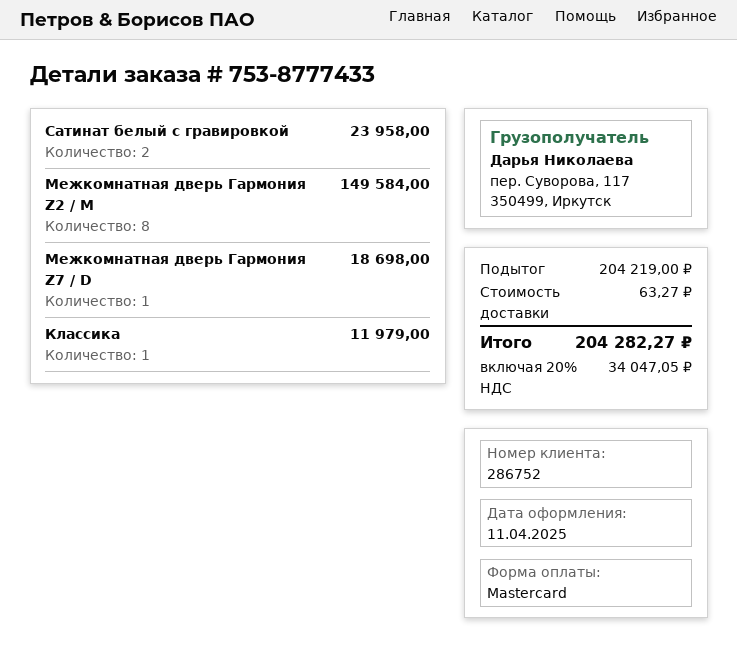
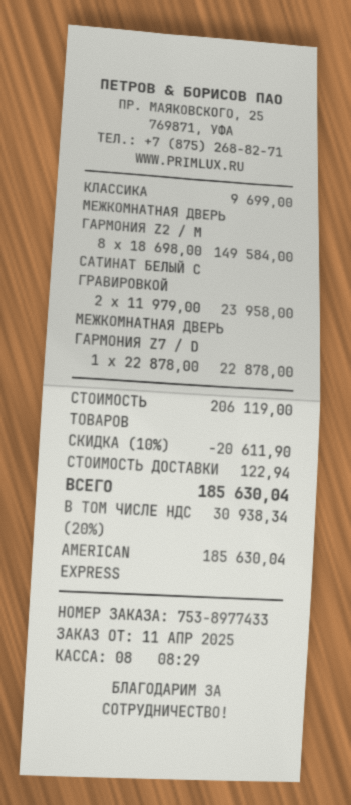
order number: 753-8777433 -> 753-8977433
payment method: Mastercard -> American Express
Межкомнатная дверь Гармония Z7 / D: 1 for 18698.00 -> 1 for 22878.00
Классика: 1 for 11979.00 -> 1 for 9699.00
subtotal: 204219.00 -> 206119.00
discount: none -> 10% = 20611.90
shipping: 63.27 -> 122.94
tax: 20% = 34047.05 -> 20% = 30938.34
total: 204282.27 -> 185630.04

